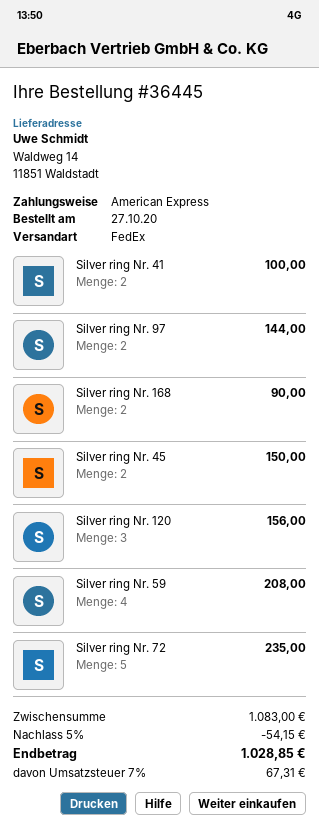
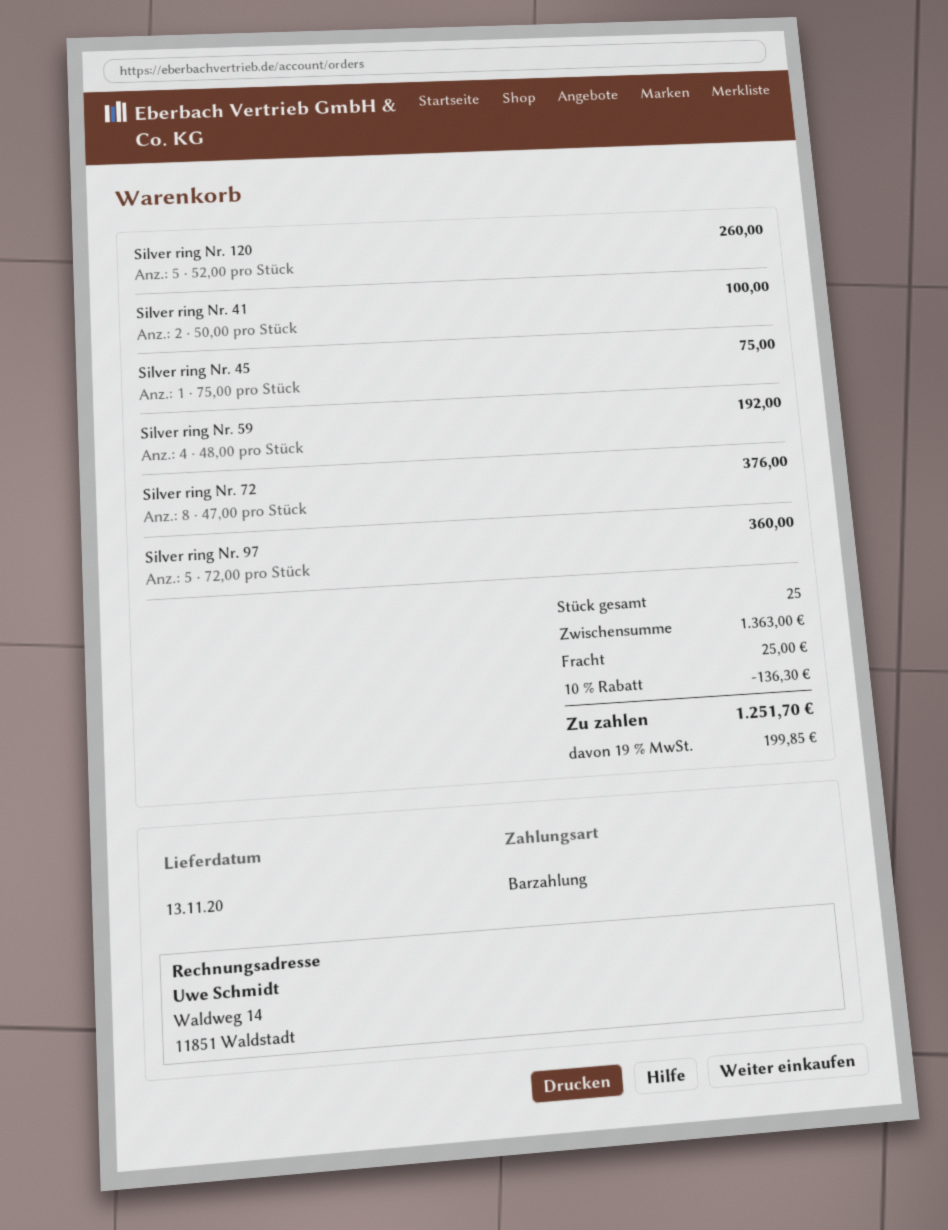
payment method: American Express -> cash
Silver ring Nr. 97: 2 for 144.00 -> 5 for 360.00
Silver ring Nr. 168: 2 for 90.00 -> none
Silver ring Nr. 45: 2 for 150.00 -> 1 for 75.00
Silver ring Nr. 120: 3 for 156.00 -> 5 for 260.00
Silver ring Nr. 59: 4 for 208.00 -> 4 for 192.00
Silver ring Nr. 72: 5 for 235.00 -> 8 for 376.00
subtotal: 1083.00 -> 1363.00
discount: 5% = 54.15 -> 10% = 136.30
shipping: none -> 25.00
tax: 7% = 67.31 -> 19% = 199.85
total: 1028.85 -> 1251.70

